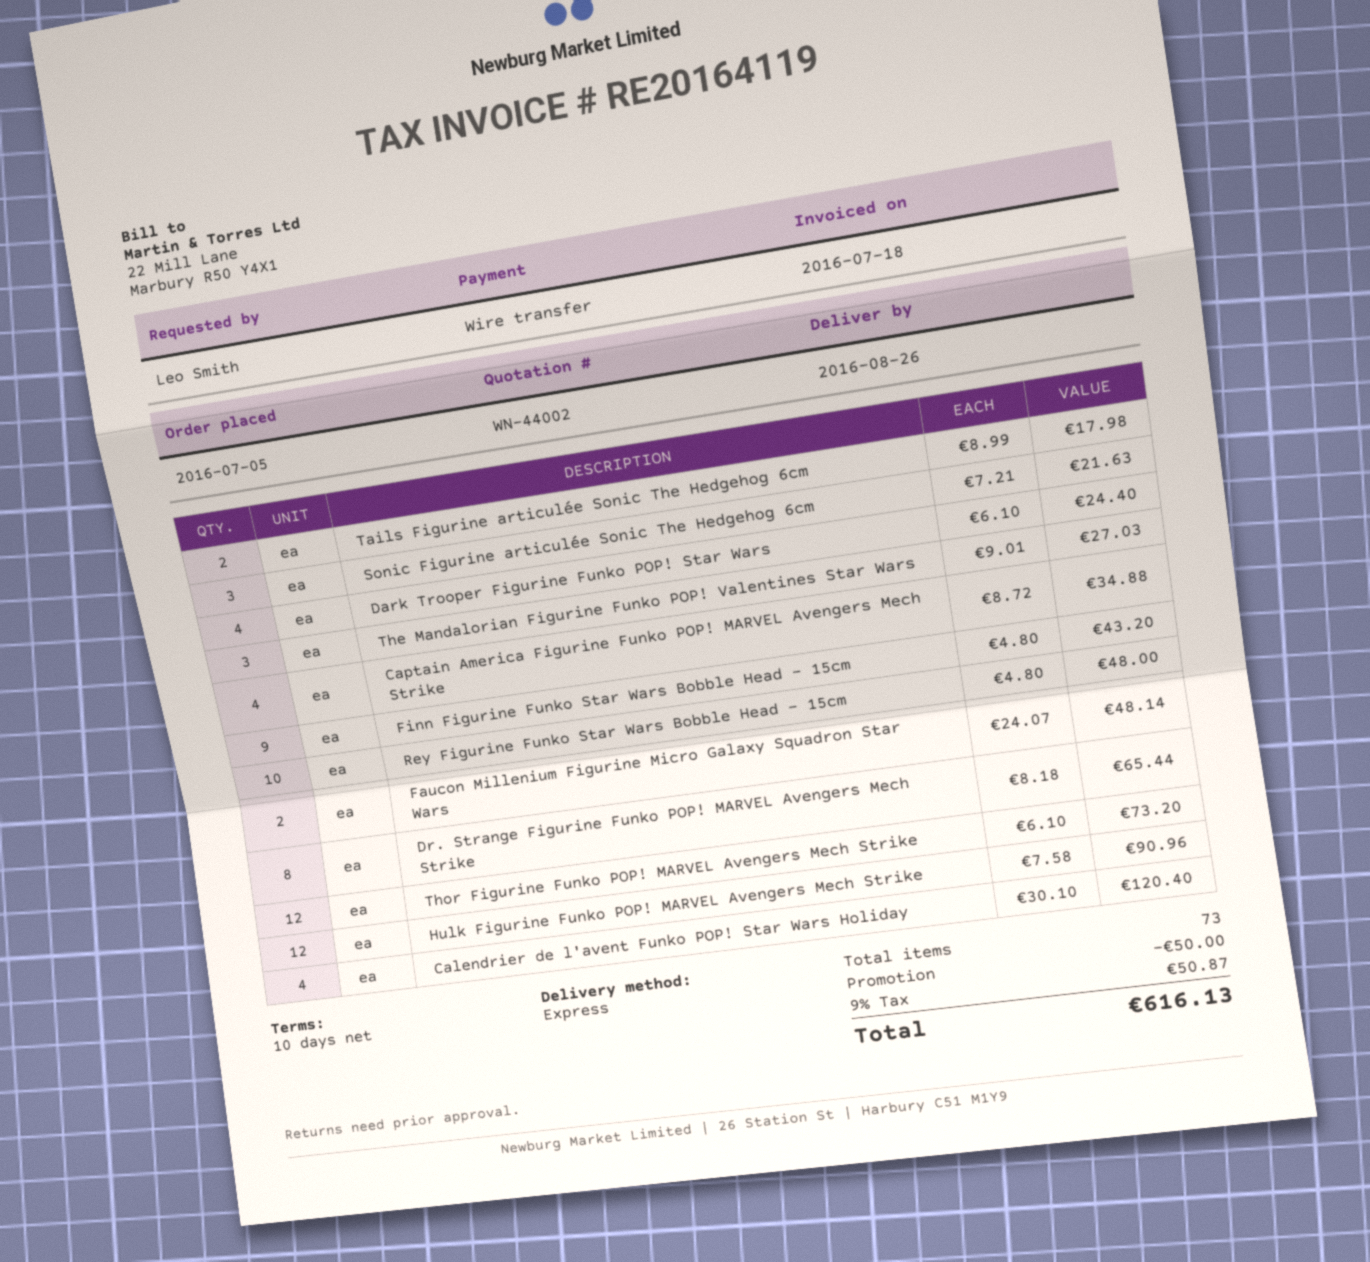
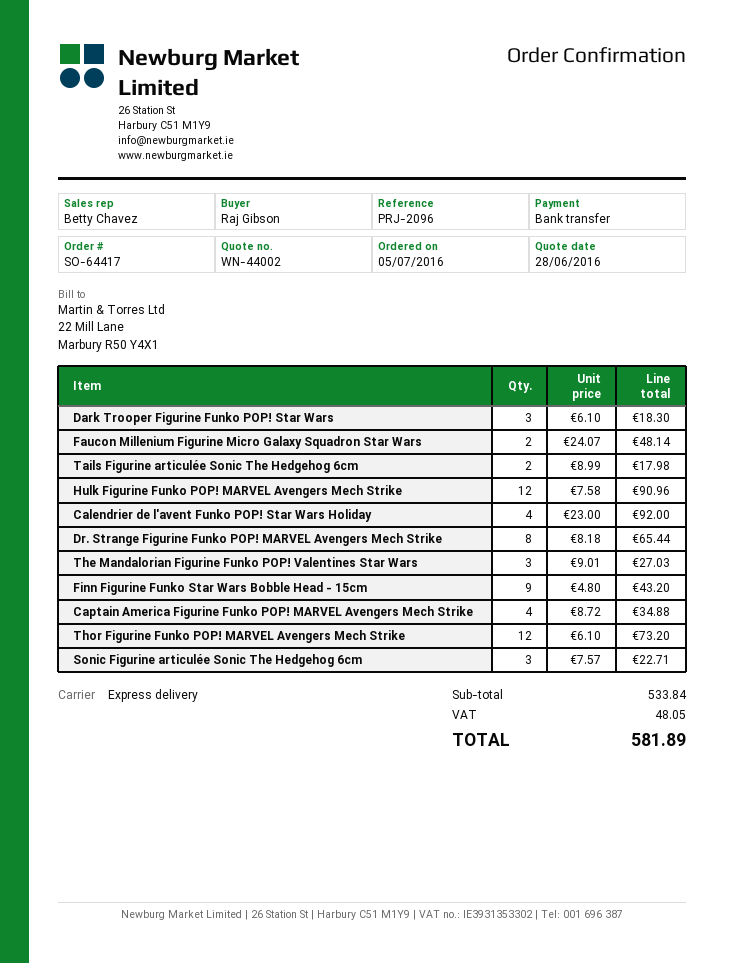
ordered by: Leo Smith -> Raj Gibson
Sonic Figurine articulée Sonic The Hedgehog 6cm: 3 x 7.21 = 21.63 -> 3 x 7.57 = 22.71
Dark Trooper Figurine Funko POP! Star Wars: 4 x 6.10 = 24.40 -> 3 x 6.10 = 18.30
Rey Figurine Funko Star Wars Bobble Head - 15cm: 10 x 4.80 = 48.00 -> none
Calendrier de l'avent Funko POP! Star Wars Holiday: 4 x 30.10 = 120.40 -> 4 x 23.00 = 92.00
discount: 50.00 -> none
tax: 50.87 -> 48.05
total: 616.13 -> 581.89

